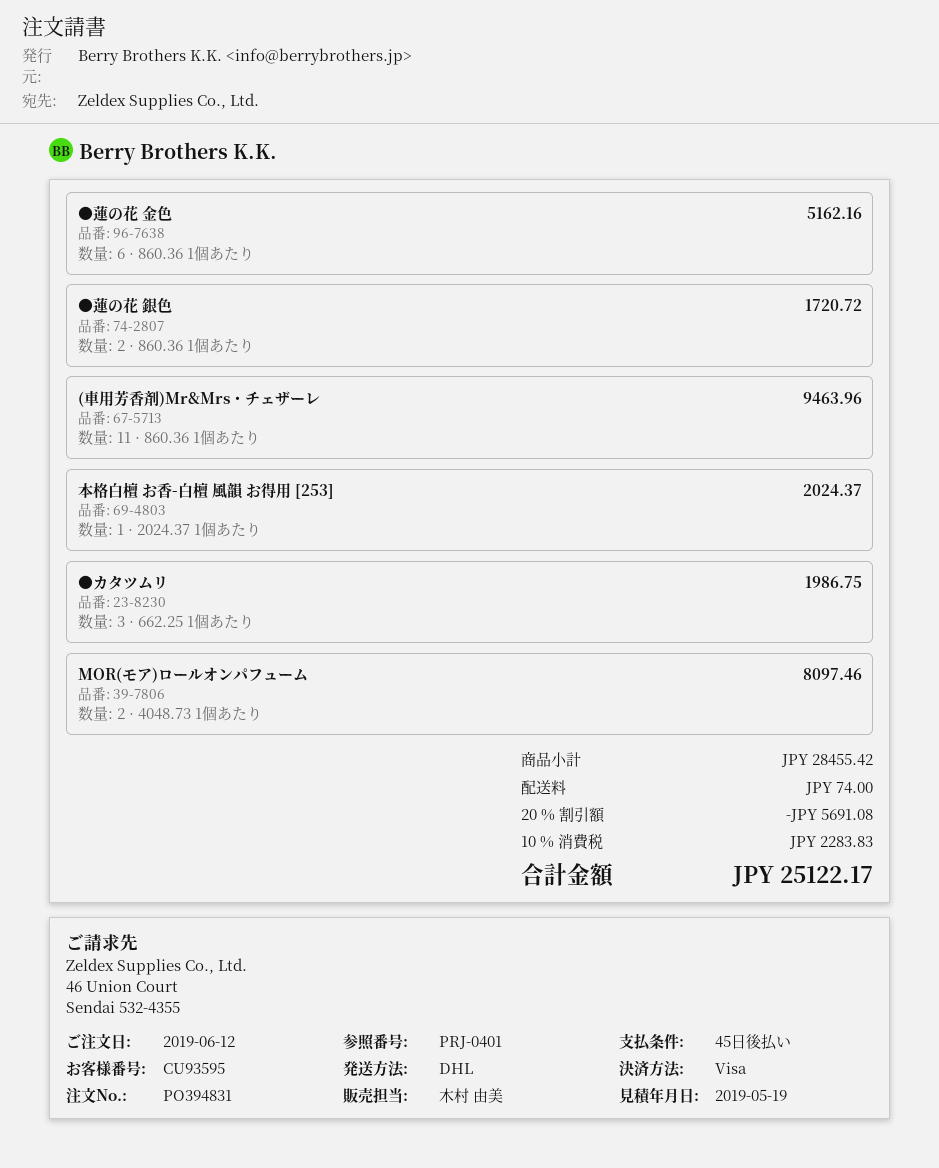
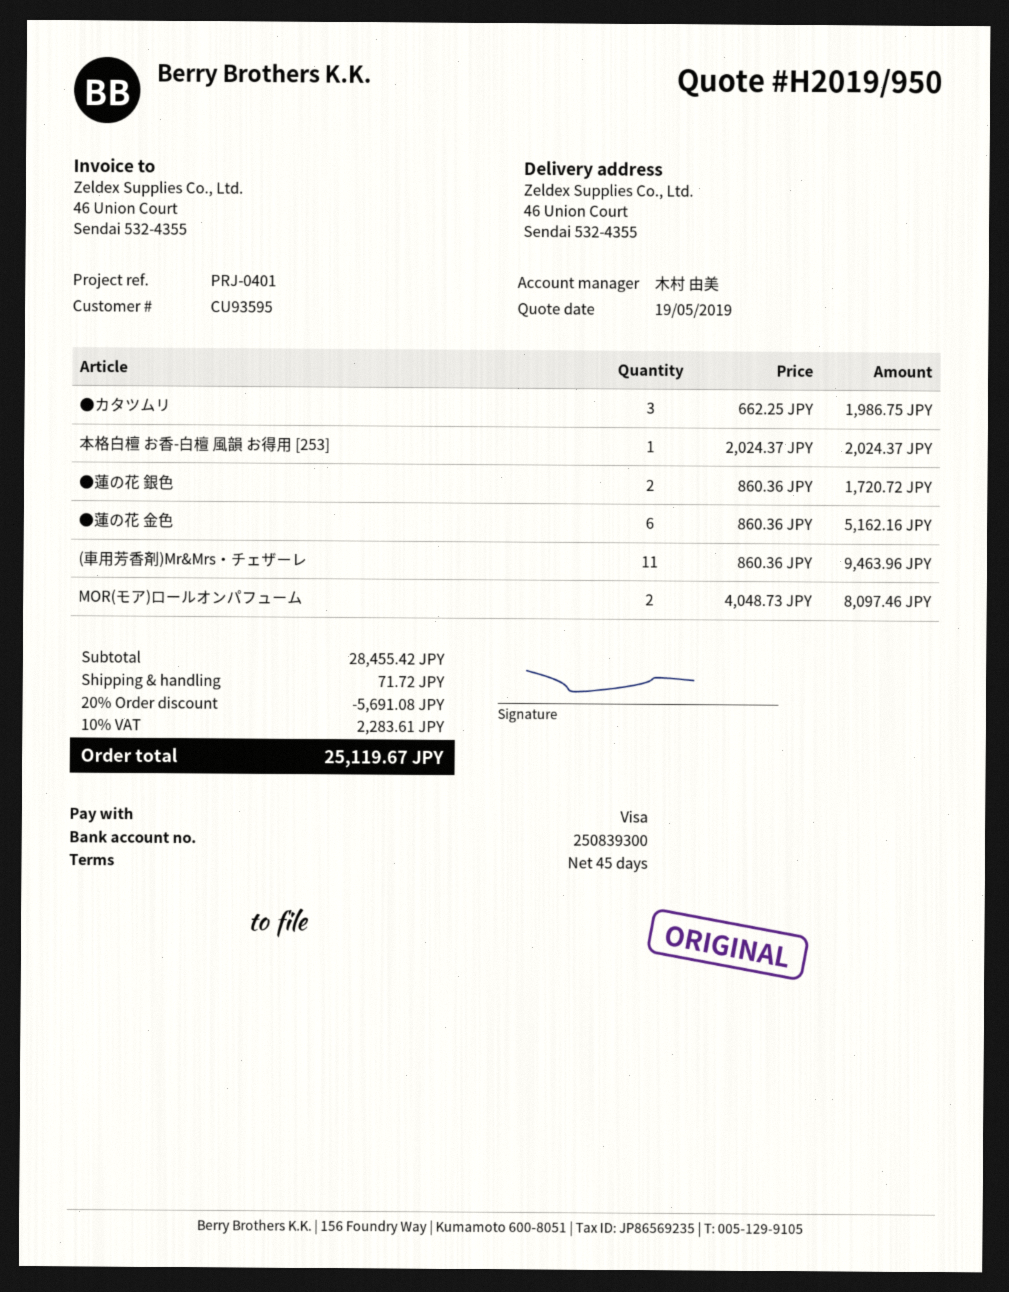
shipping: 74.00 -> 71.72
tax: 10% = 2283.83 -> 10% = 2283.61
total: 25122.17 -> 25119.67

